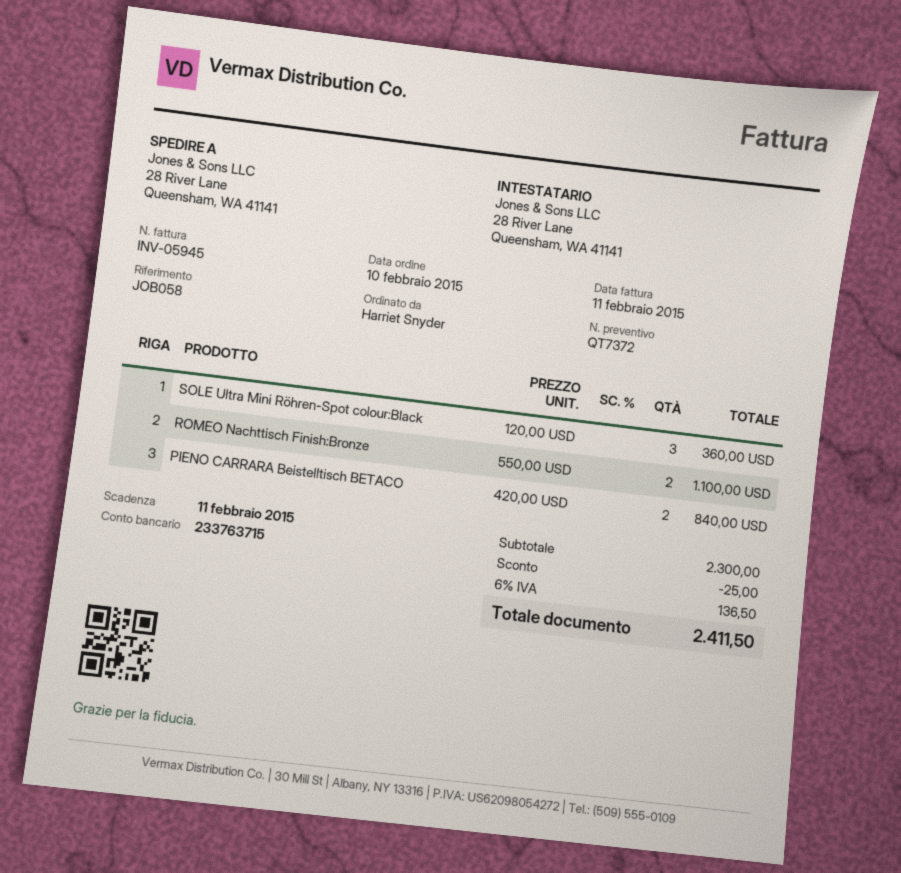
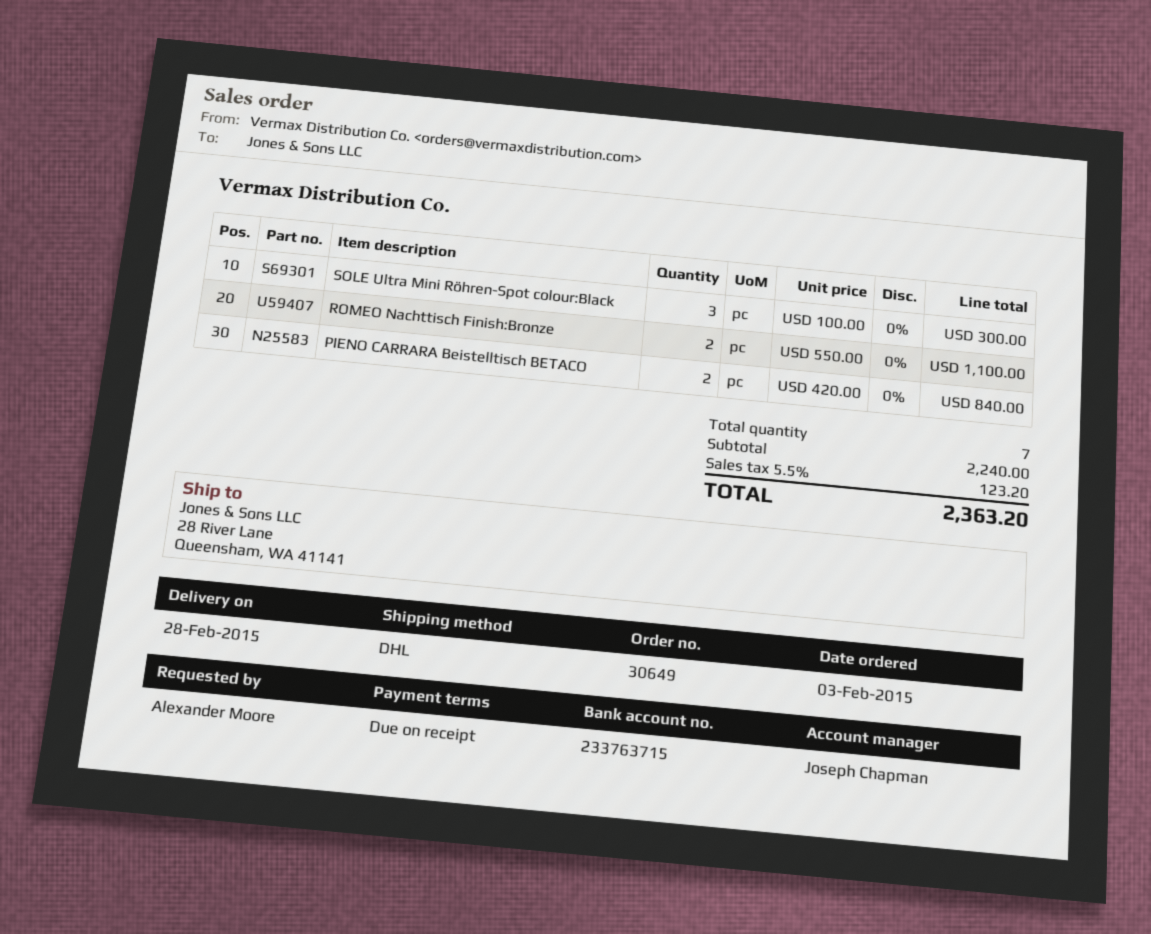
order date: 2015-02-10 -> 2015-02-03
ordered by: Harriet Snyder -> Alexander Moore
SOLE Ultra Mini Röhren-Spot colour:Black: 3 x 120.00 = 360.00 -> 3 x 100.00 = 300.00
subtotal: 2300.00 -> 2240.00
discount: 25.00 -> none
tax: 6% = 136.50 -> 5.5% = 123.20
total: 2411.50 -> 2363.20

